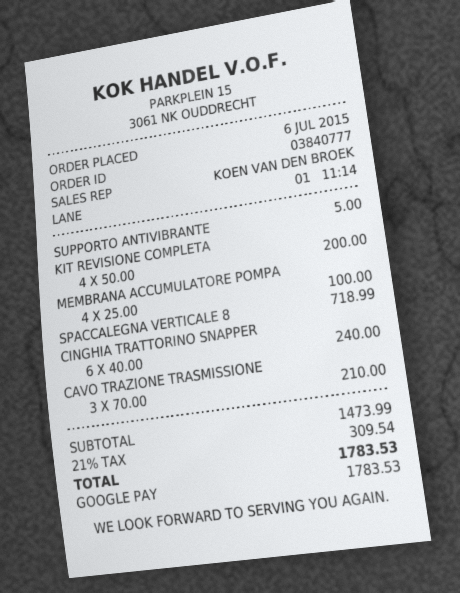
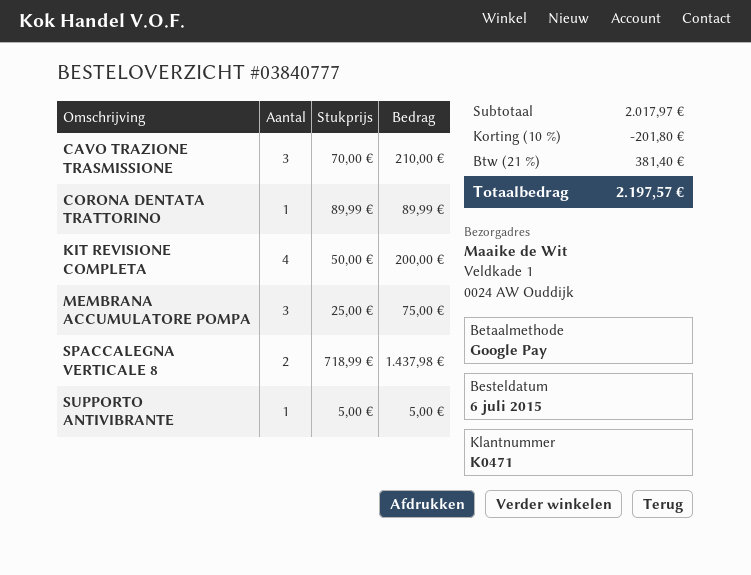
MEMBRANA ACCUMULATORE POMPA: 4 x 25.00 = 100.00 -> 3 x 25.00 = 75.00
SPACCALEGNA VERTICALE 8: 1 x 718.99 = 718.99 -> 2 x 718.99 = 1437.98
CINGHIA TRATTORINO SNAPPER: 6 x 40.00 = 240.00 -> none
CORONA DENTATA TRATTORINO: none -> 1 x 89.99 = 89.99
subtotal: 1473.99 -> 2017.97
discount: none -> 10% = 201.80
tax: 21% = 309.54 -> 21% = 381.40
total: 1783.53 -> 2197.57

